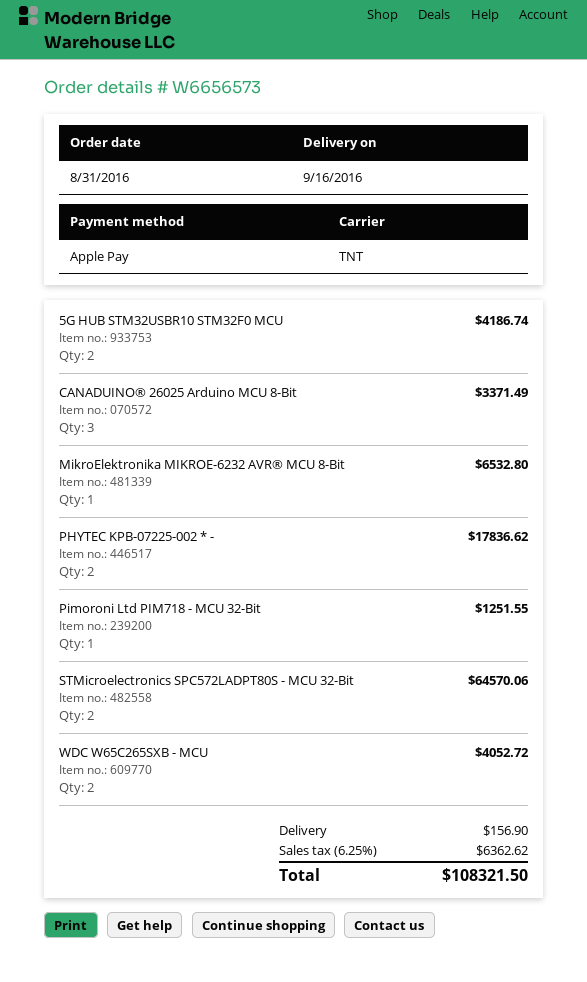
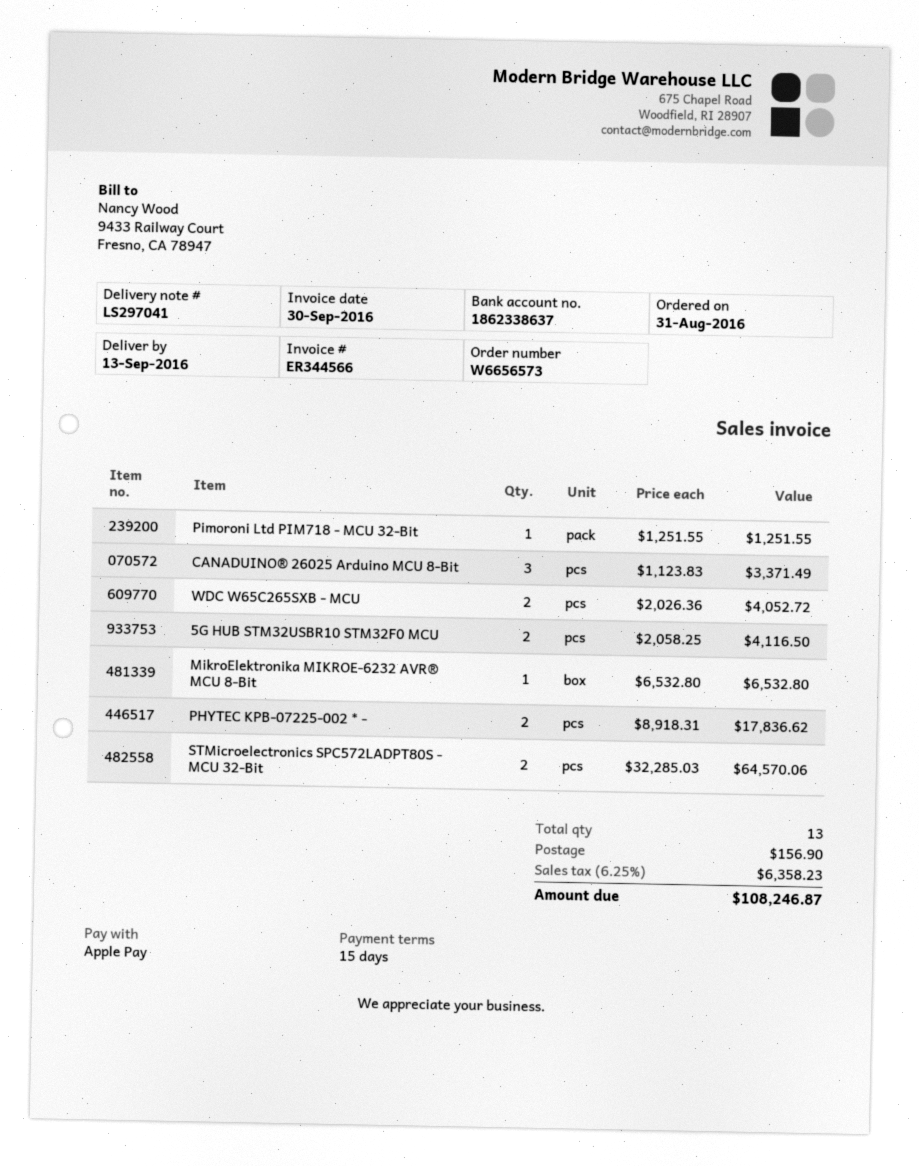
delivery date: 2016-09-16 -> 2016-09-13
5G HUB STM32USBR10 STM32F0 MCU: 2 for 4186.74 -> 2 for 4116.50
tax: 6.25% = 6362.62 -> 6.25% = 6358.23
total: 108321.50 -> 108246.87

